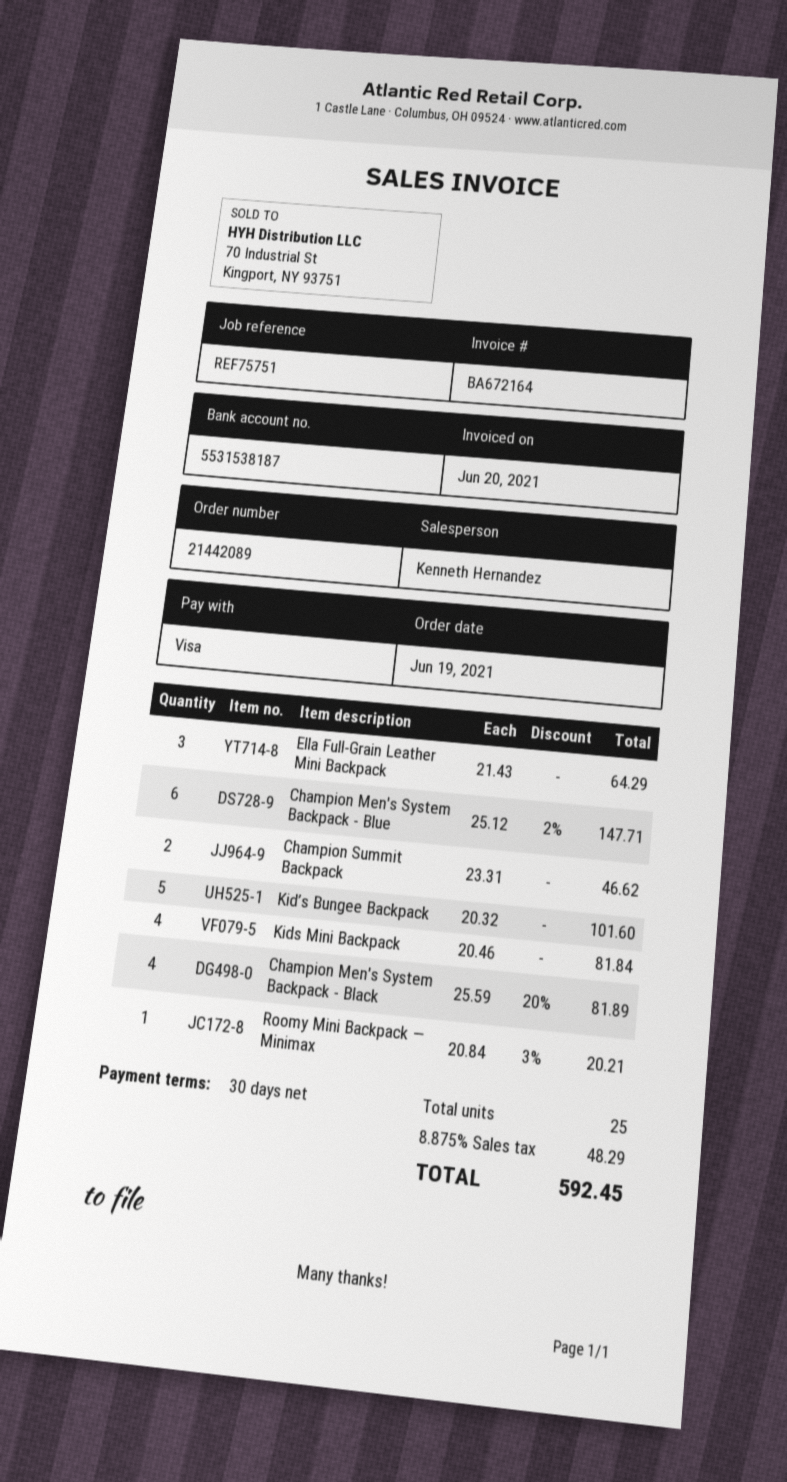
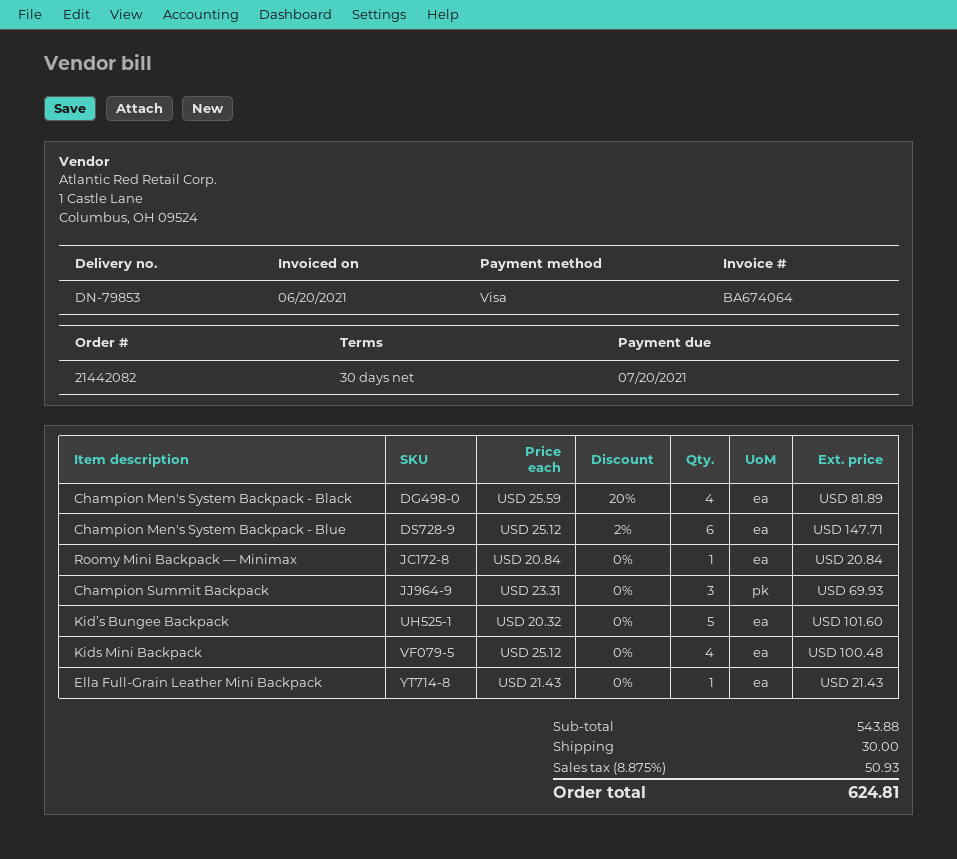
order number: 21442089 -> 21442082
invoice number: BA672164 -> BA674064
Ella Full-Grain Leather Mini Backpack: 3 x 21.43 = 64.29 -> 1 x 21.43 = 21.43
Champion Summit Backpack: 2 x 23.31 = 46.62 -> 3 x 23.31 = 69.93
Kids Mini Backpack: 4 x 20.46 = 81.84 -> 4 x 25.12 = 100.48
Roomy Mini Backpack — Minimax: 1 x 20.84 - 3% = 20.21 -> 1 x 20.84 = 20.84
shipping: none -> 30.00
tax: 8.875% = 48.29 -> 8.875% = 50.93
total: 592.45 -> 624.81

